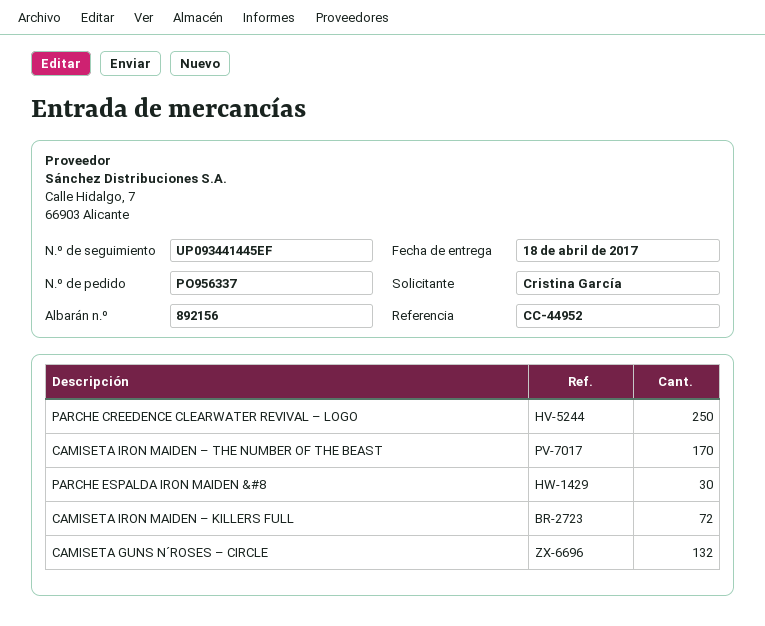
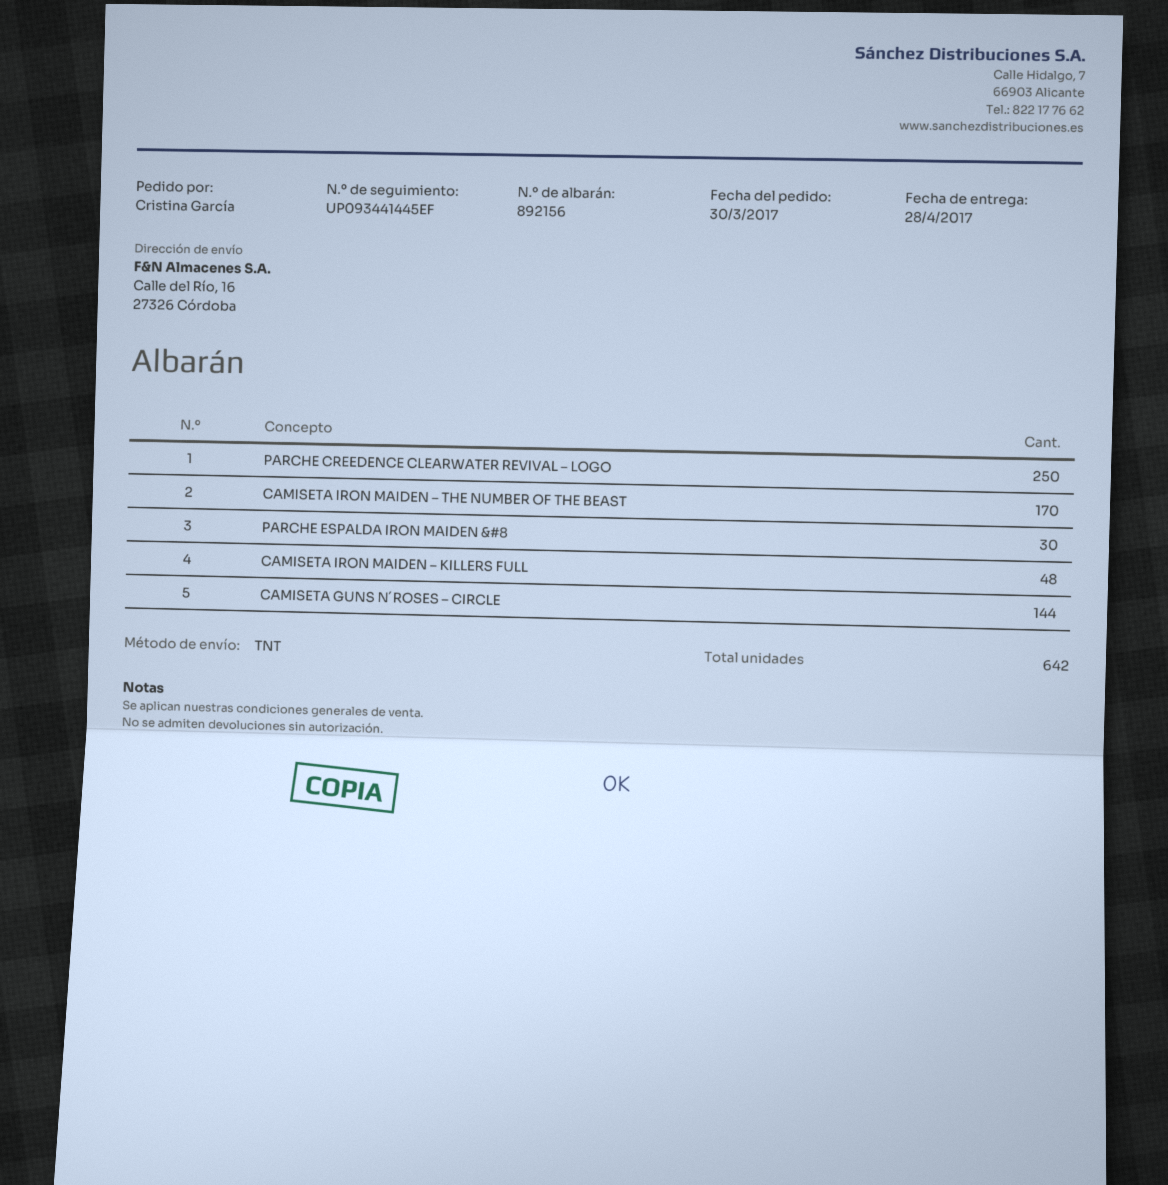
delivery date: 2017-04-18 -> 2017-04-28
CAMISETA IRON MAIDEN – KILLERS FULL: 72 -> 48
CAMISETA GUNS N´ROSES – CIRCLE: 132 -> 144

